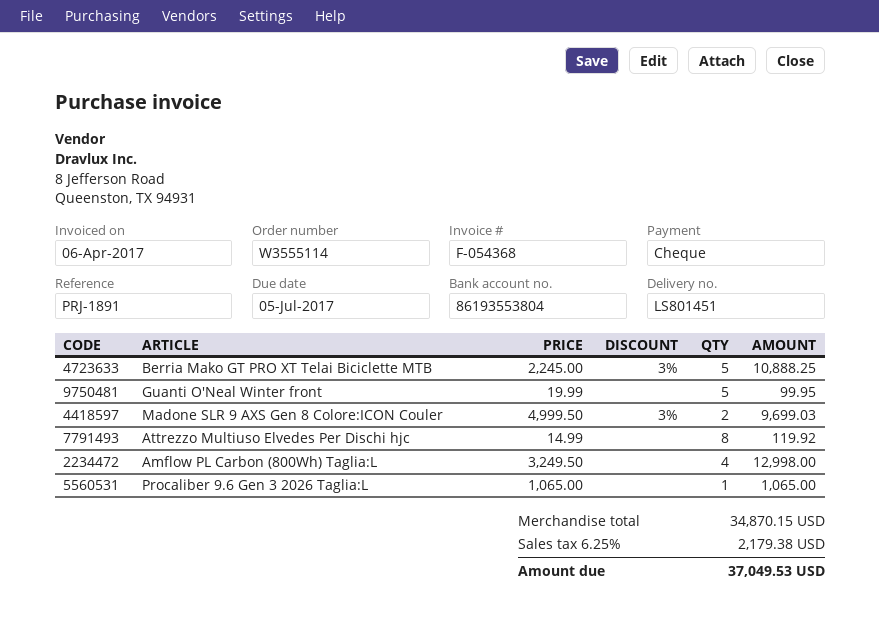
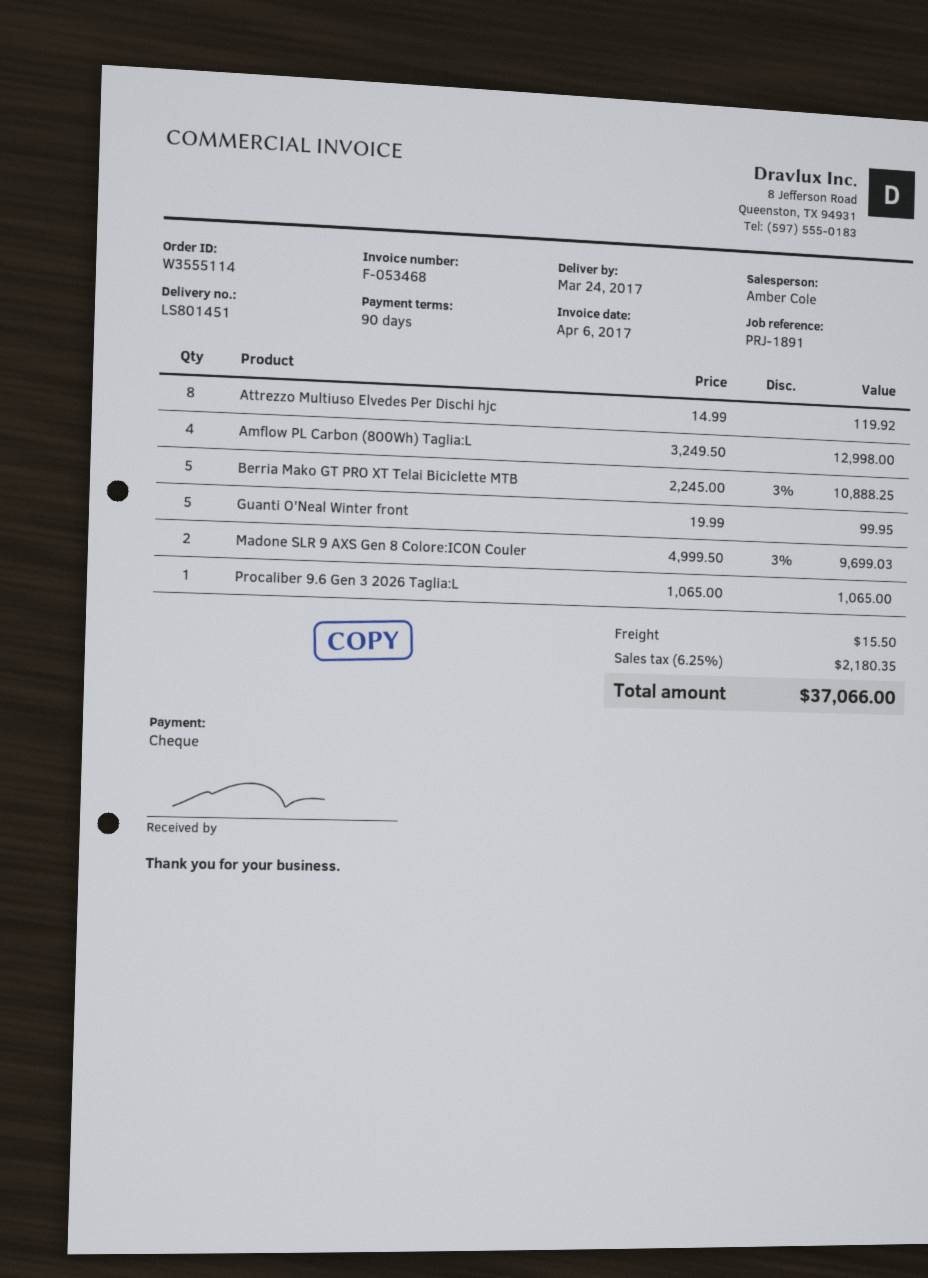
invoice number: F-054368 -> F-053468
shipping: none -> 15.50
tax: 6.25% = 2179.38 -> 6.25% = 2180.35
total: 37049.53 -> 37066.00

